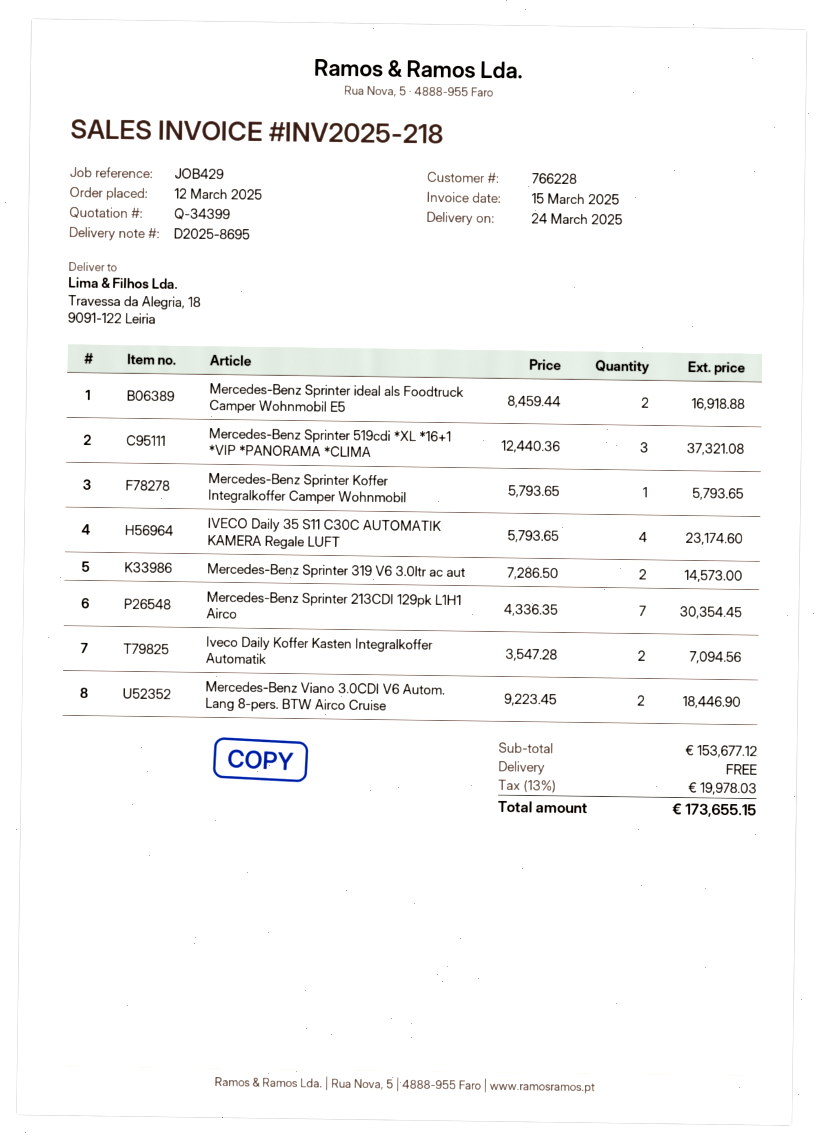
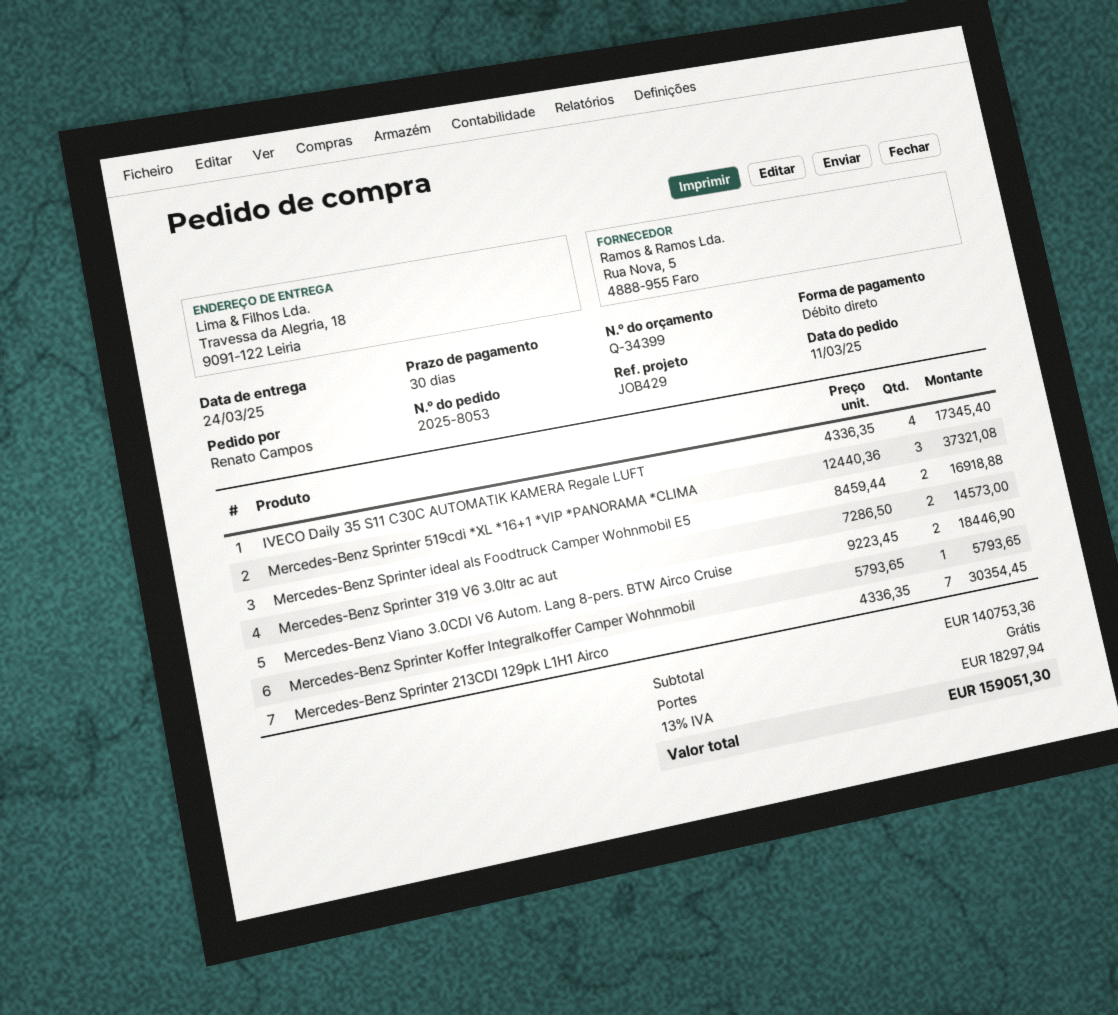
order date: 2025-03-12 -> 2025-03-11
IVECO Daily 35 S11 C30C AUTOMATIK KAMERA Regale LUFT: 4 x 5793.65 = 23174.60 -> 4 x 4336.35 = 17345.40
Iveco Daily Koffer Kasten Integralkoffer Automatik: 2 x 3547.28 = 7094.56 -> none
subtotal: 153677.12 -> 140753.36
tax: 13% = 19978.03 -> 13% = 18297.94
total: 173655.15 -> 159051.30

